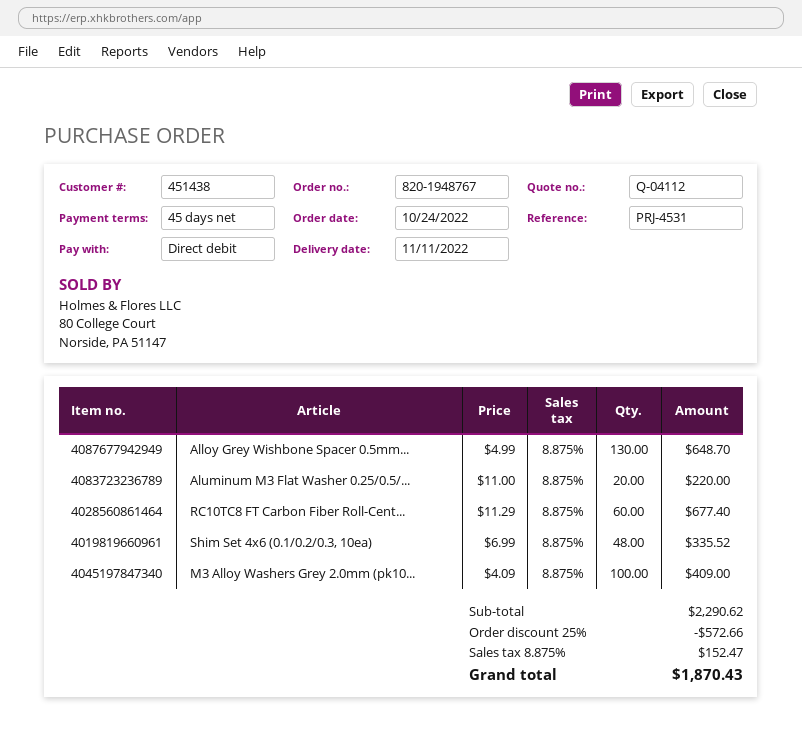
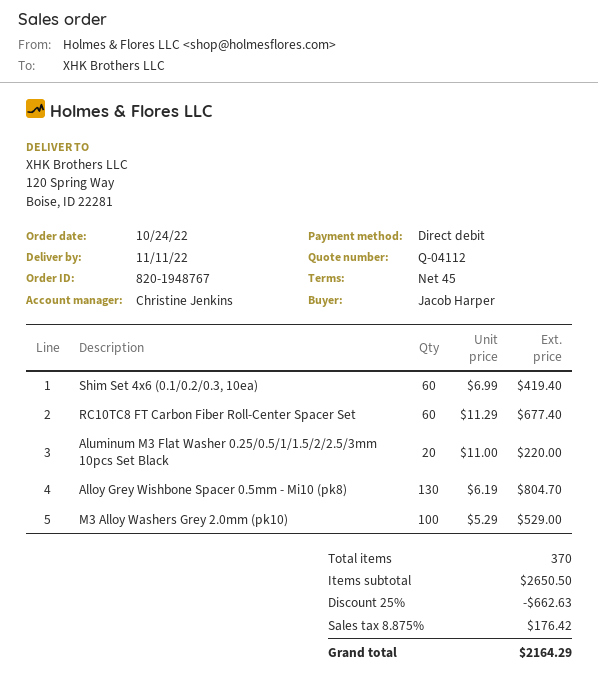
Alloy Grey Wishbone Spacer 0.5mm...: 130 x 4.99 = 648.70 -> 130 x 6.19 = 804.70
Shim Set 4x6 (0.1/0.2/0.3, 10ea): 48 x 6.99 = 335.52 -> 60 x 6.99 = 419.40
M3 Alloy Washers Grey 2.0mm (pk10...: 100 x 4.09 = 409.00 -> 100 x 5.29 = 529.00
subtotal: 2290.62 -> 2650.50
discount: 25% = 572.66 -> 25% = 662.63
tax: 8.875% = 152.47 -> 8.875% = 176.42
total: 1870.43 -> 2164.29

